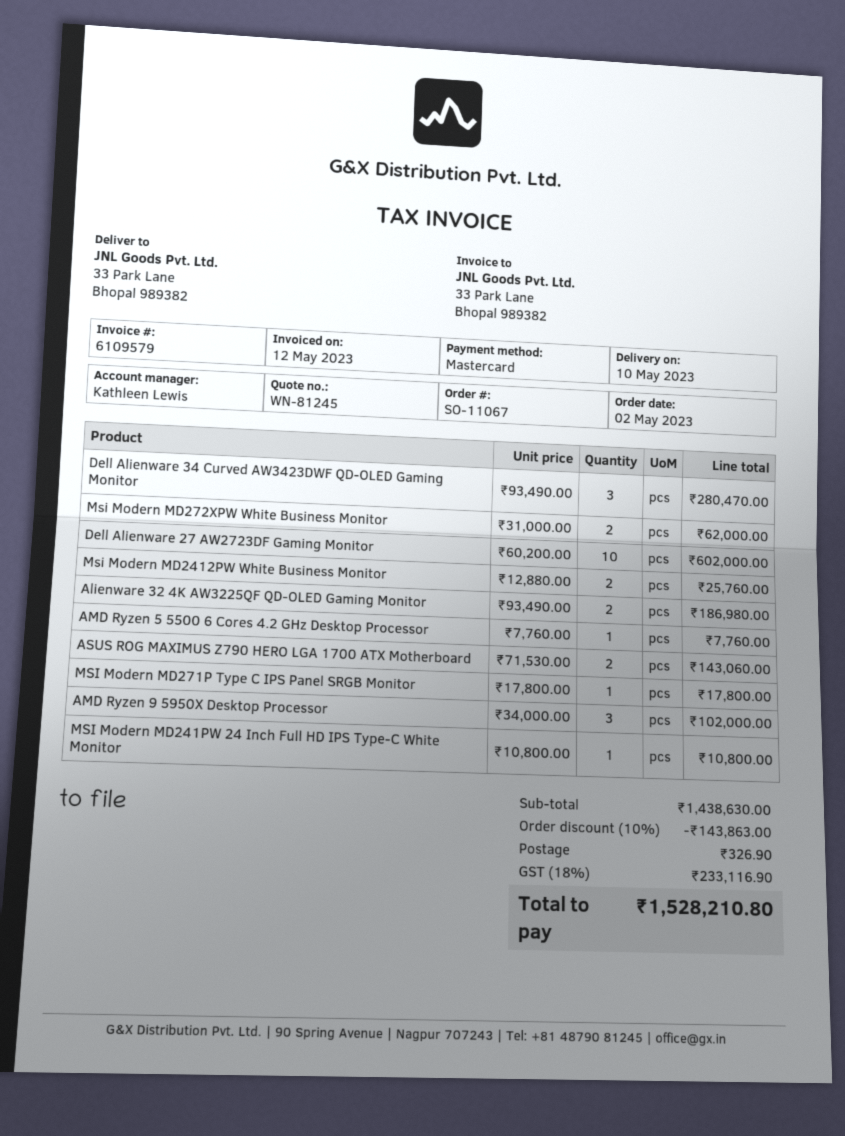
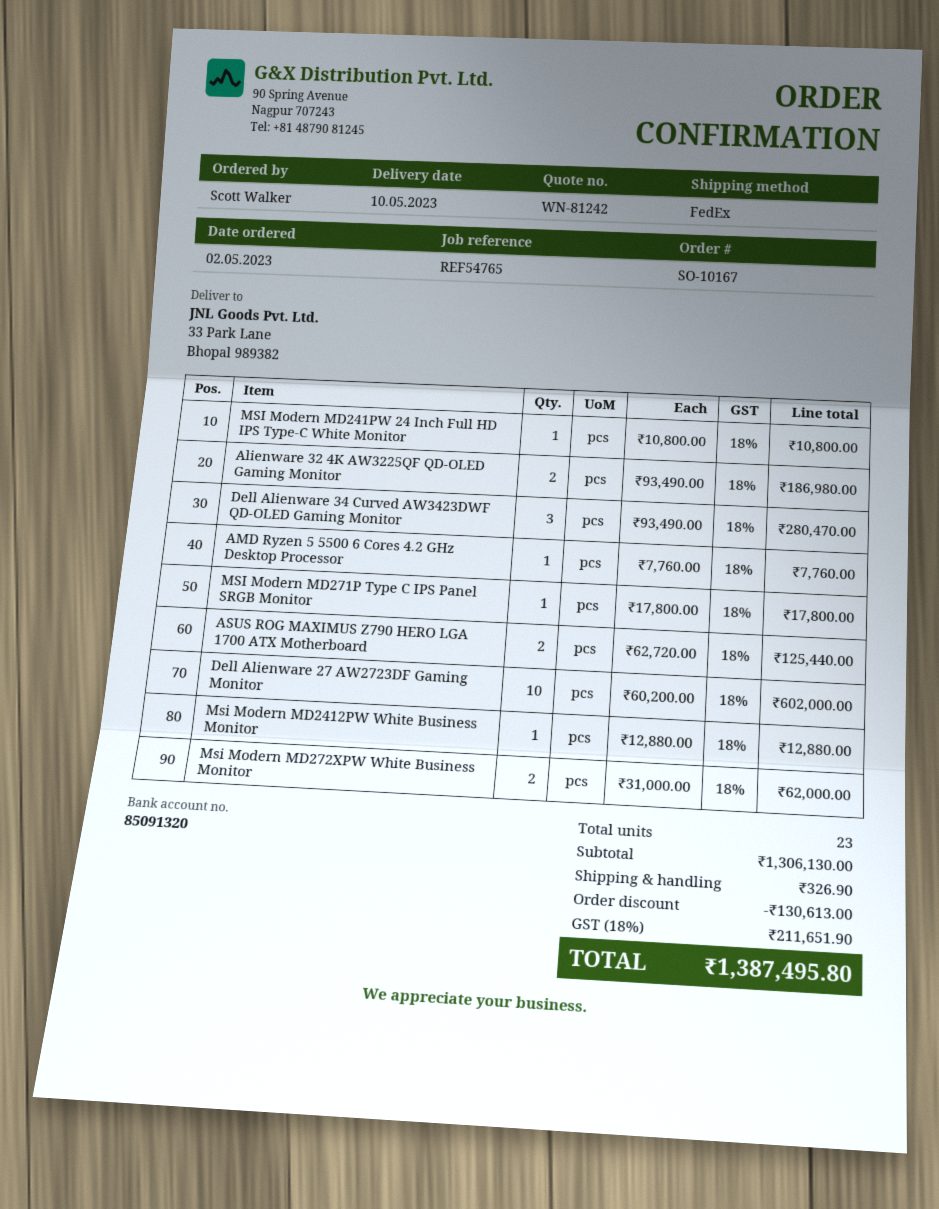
quote number: WN-81245 -> WN-81242
order number: SO-11067 -> SO-10167
Msi Modern MD2412PW White Business Monitor: 2 x 12880.00 = 25760.00 -> 1 x 12880.00 = 12880.00
ASUS ROG MAXIMUS Z790 HERO LGA 1700 ATX Motherboard: 2 x 71530.00 = 143060.00 -> 2 x 62720.00 = 125440.00
AMD Ryzen 9 5950X Desktop Processor: 3 x 34000.00 = 102000.00 -> none
subtotal: 1438630.00 -> 1306130.00
discount: 143863.00 -> 130613.00
tax: 18% = 233116.90 -> 18% = 211651.90
total: 1528210.80 -> 1387495.80

